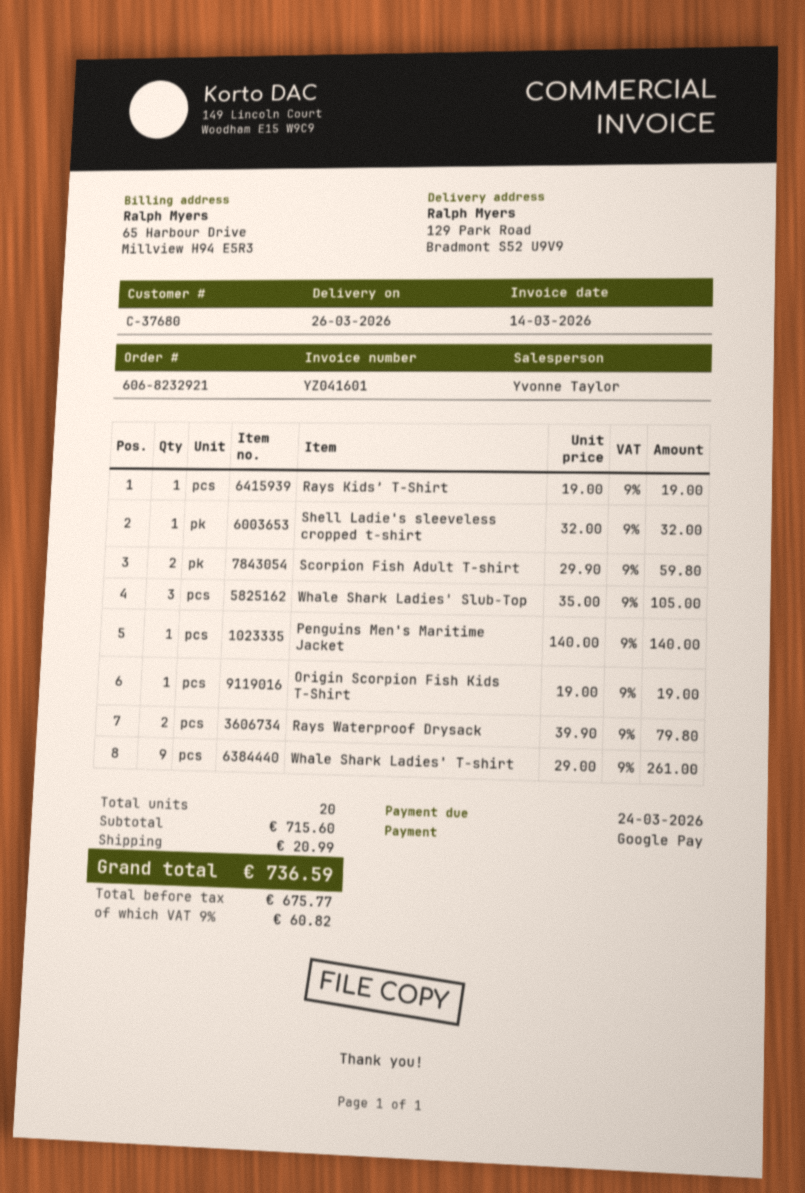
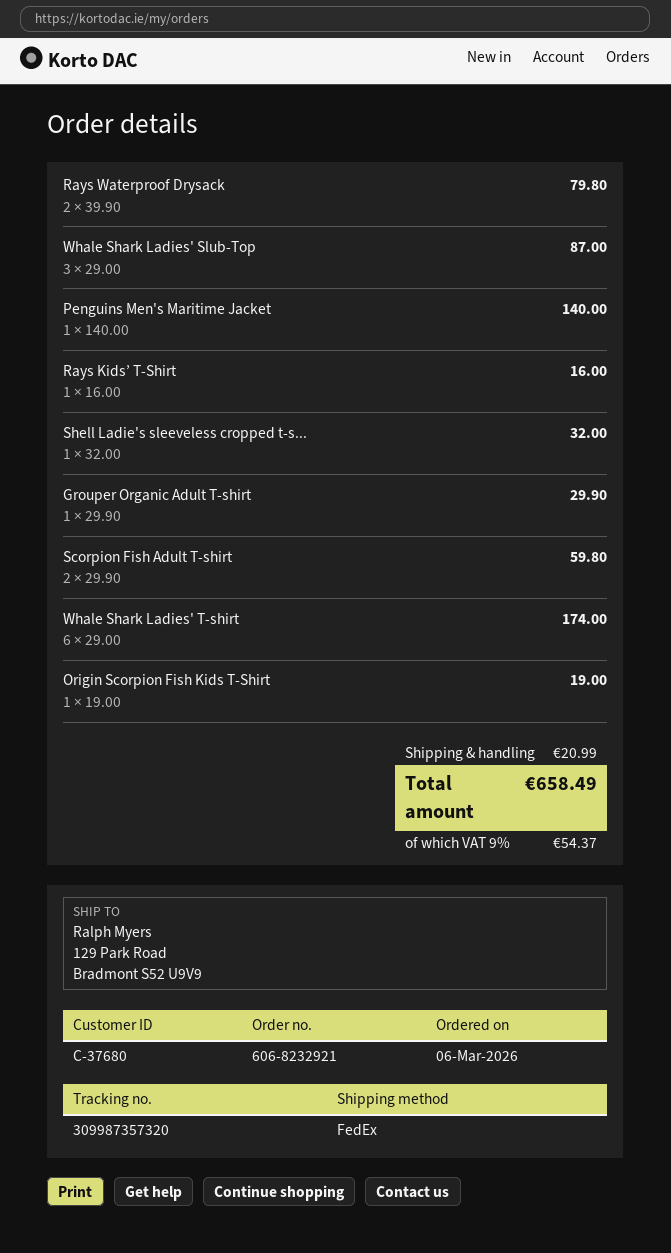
Rays Kids’ T-Shirt: 1 x 19.00 = 19.00 -> 1 x 16.00 = 16.00
Whale Shark Ladies' Slub-Top: 3 x 35.00 = 105.00 -> 3 x 29.00 = 87.00
Whale Shark Ladies' T-shirt: 9 x 29.00 = 261.00 -> 6 x 29.00 = 174.00
Grouper Organic Adult T-shirt: none -> 1 x 29.90 = 29.90
tax: 9% = 60.82 -> 9% = 54.37
total: 736.59 -> 658.49

